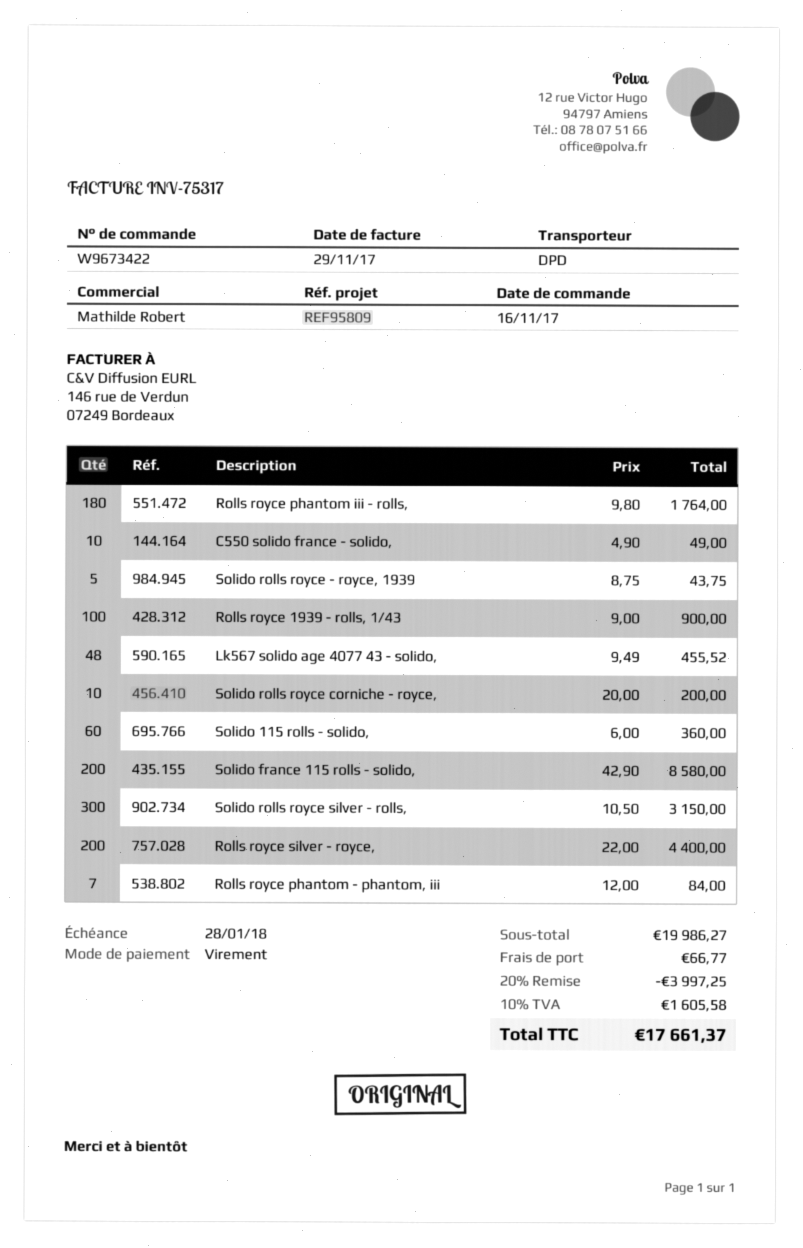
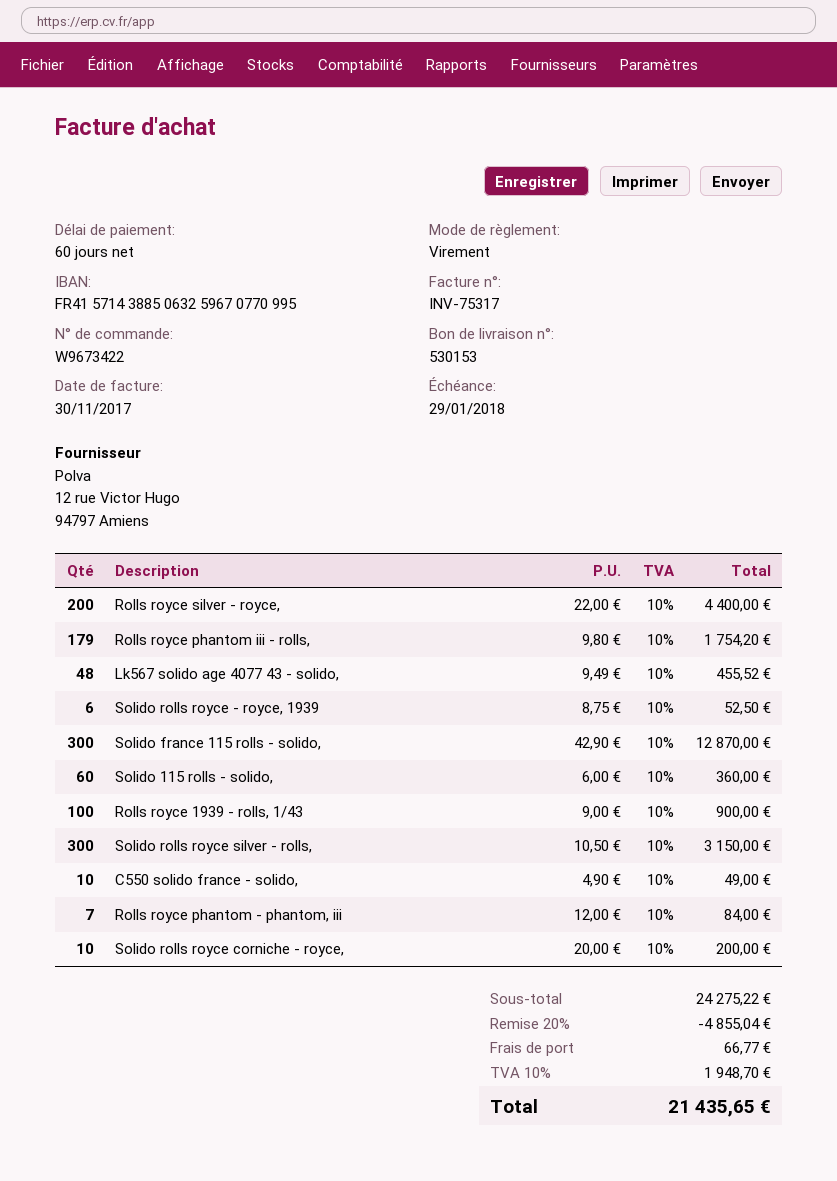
invoice date: 2017-11-29 -> 2017-11-30
due date: 2018-01-28 -> 2018-01-29
Rolls royce phantom iii - rolls,: 180 x 9.80 = 1764.00 -> 179 x 9.80 = 1754.20
Solido rolls royce - royce, 1939: 5 x 8.75 = 43.75 -> 6 x 8.75 = 52.50
Solido france 115 rolls - solido,: 200 x 42.90 = 8580.00 -> 300 x 42.90 = 12870.00
subtotal: 19986.27 -> 24275.22
discount: 20% = 3997.25 -> 20% = 4855.04
tax: 10% = 1605.58 -> 10% = 1948.70
total: 17661.37 -> 21435.65

